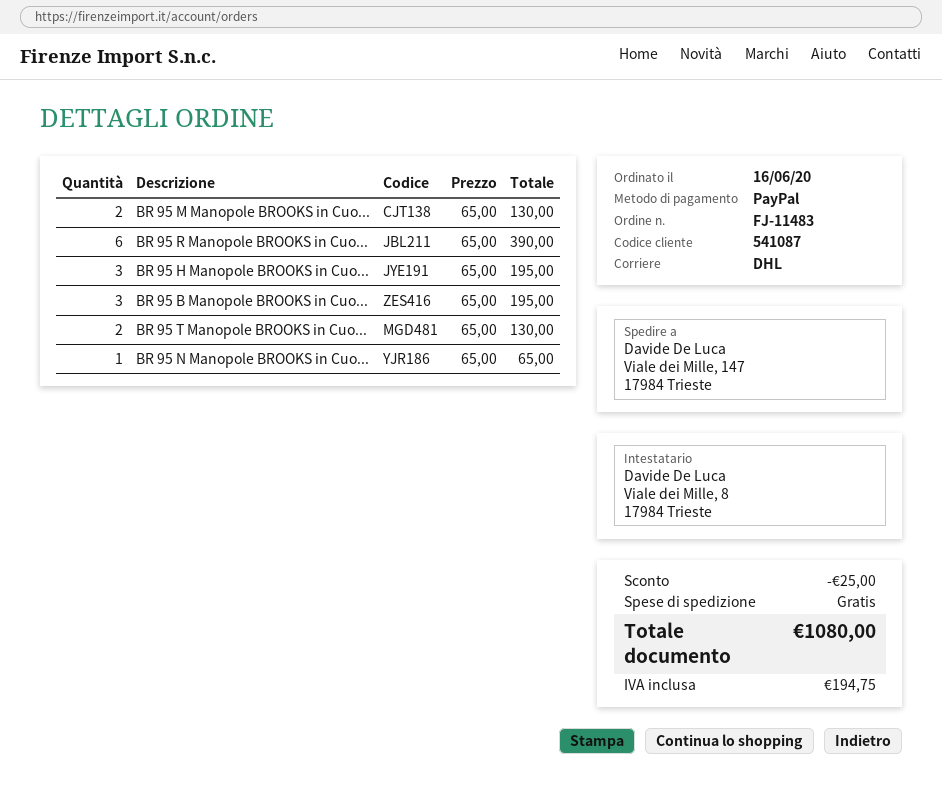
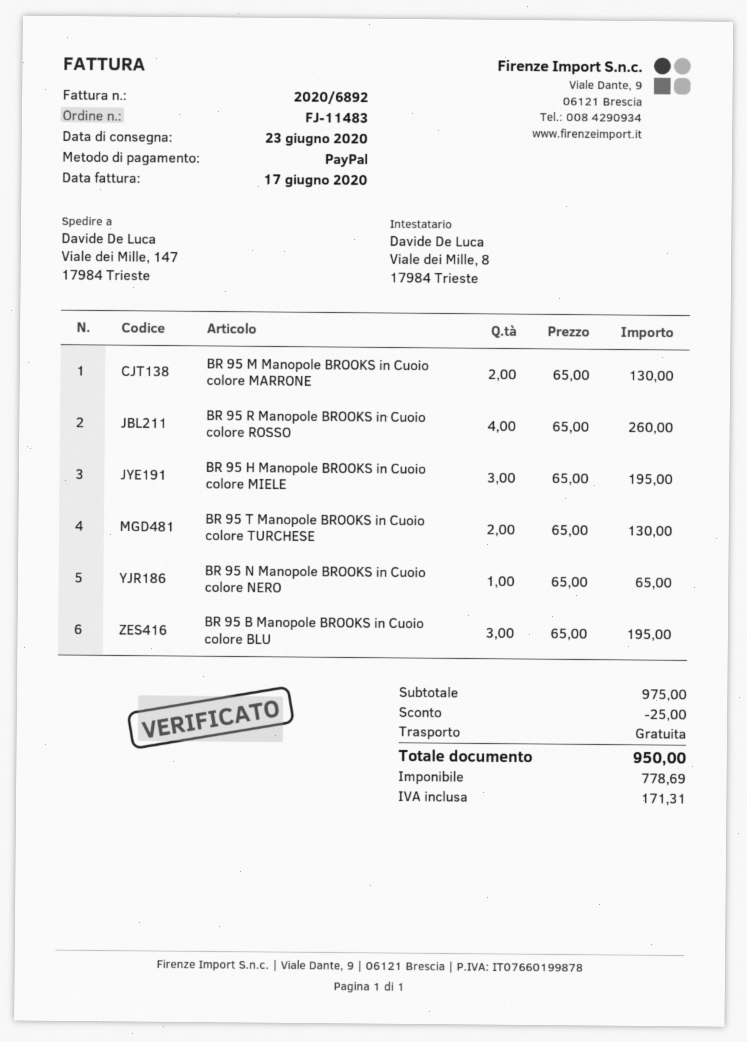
BR 95 R Manopole BROOKS in Cuo...: 6 x 65.00 = 390.00 -> 4 x 65.00 = 260.00
tax: 194.75 -> 171.31
total: 1080.00 -> 950.00

